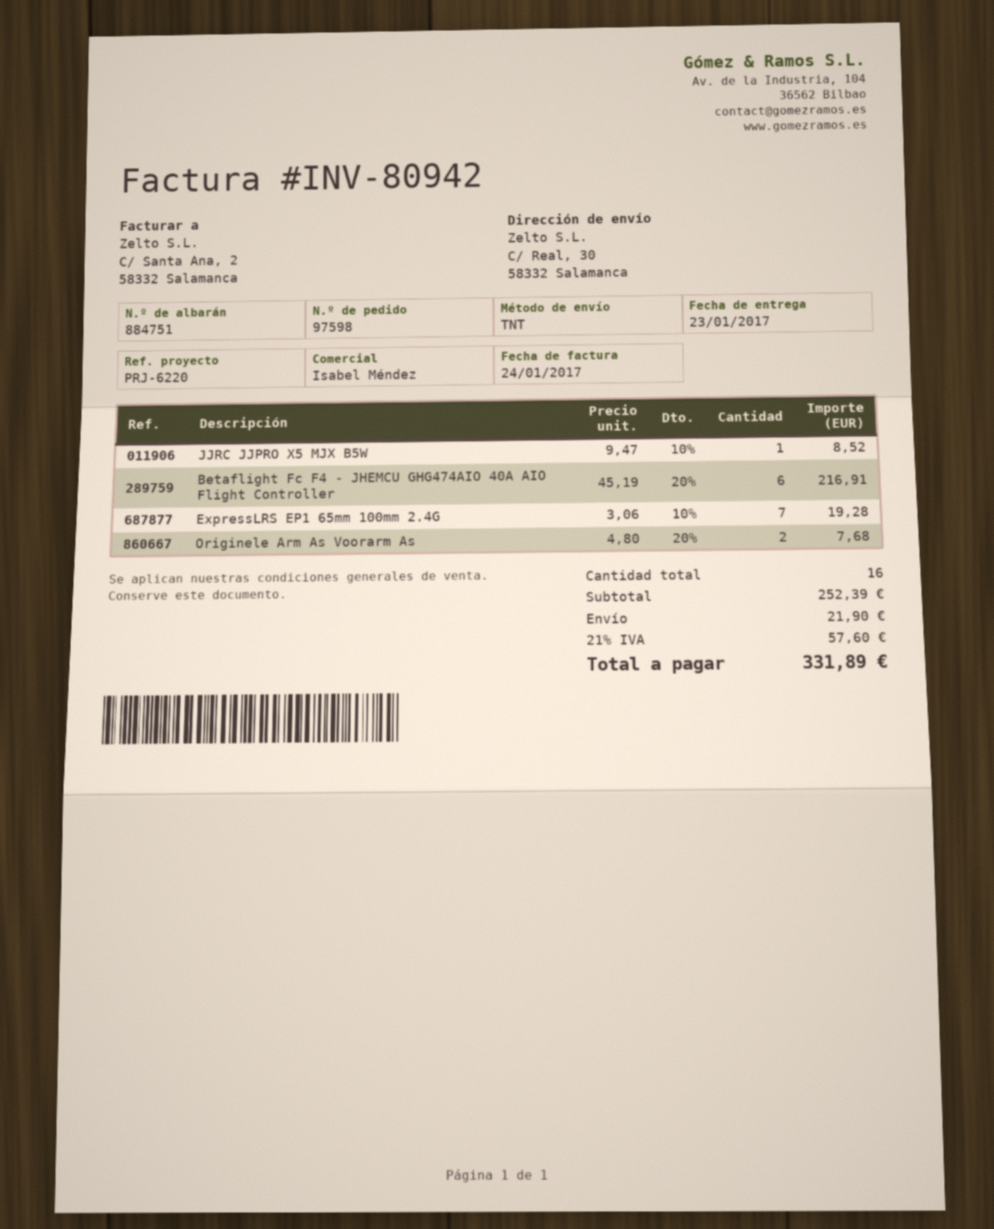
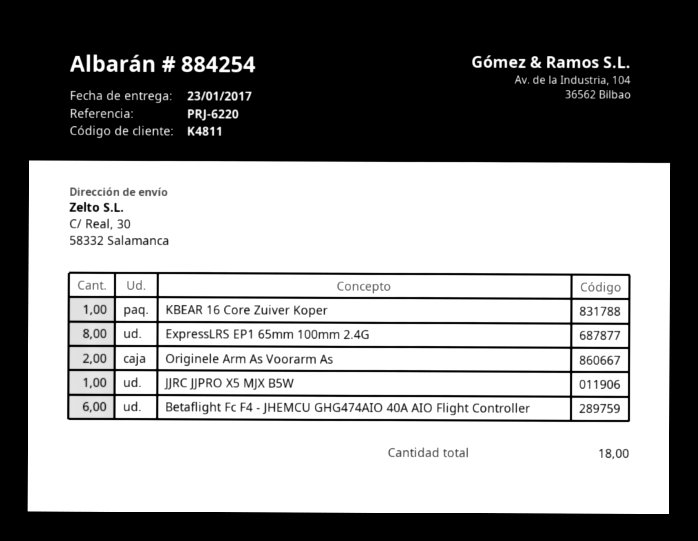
delivery note number: 884751 -> 884254
ExpressLRS EP1 65mm 100mm 2.4G: 7 -> 8
KBEAR 16 Core Zuiver Koper: none -> 1
total quantity: 16 -> 18

